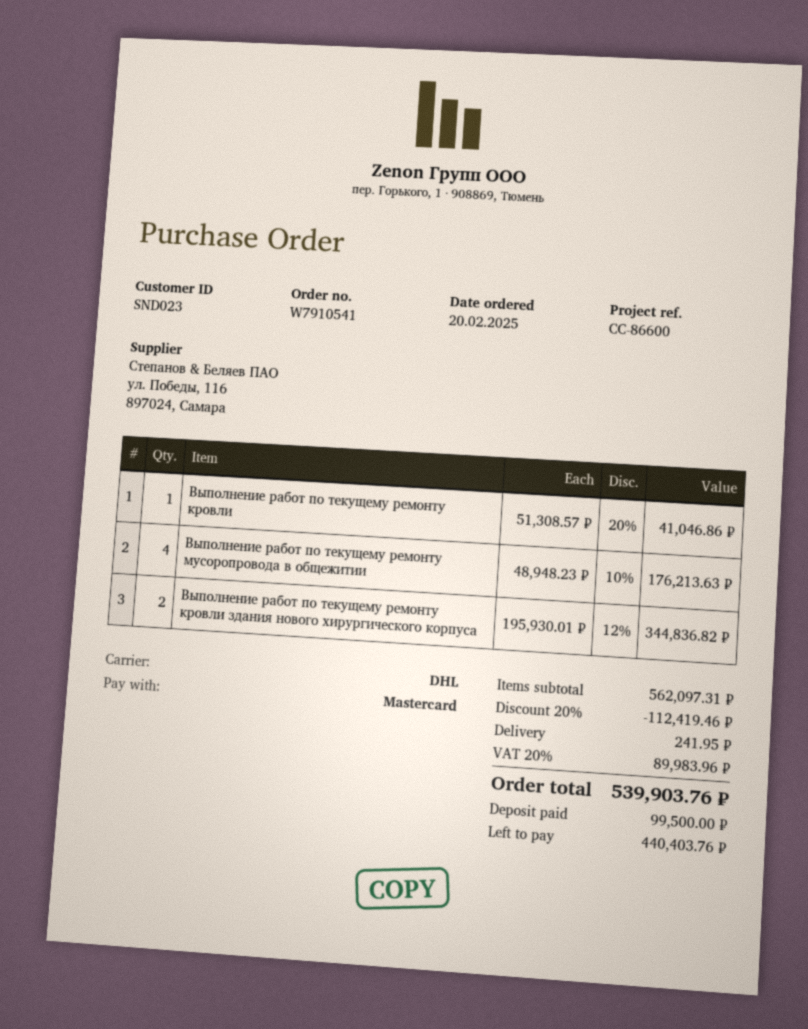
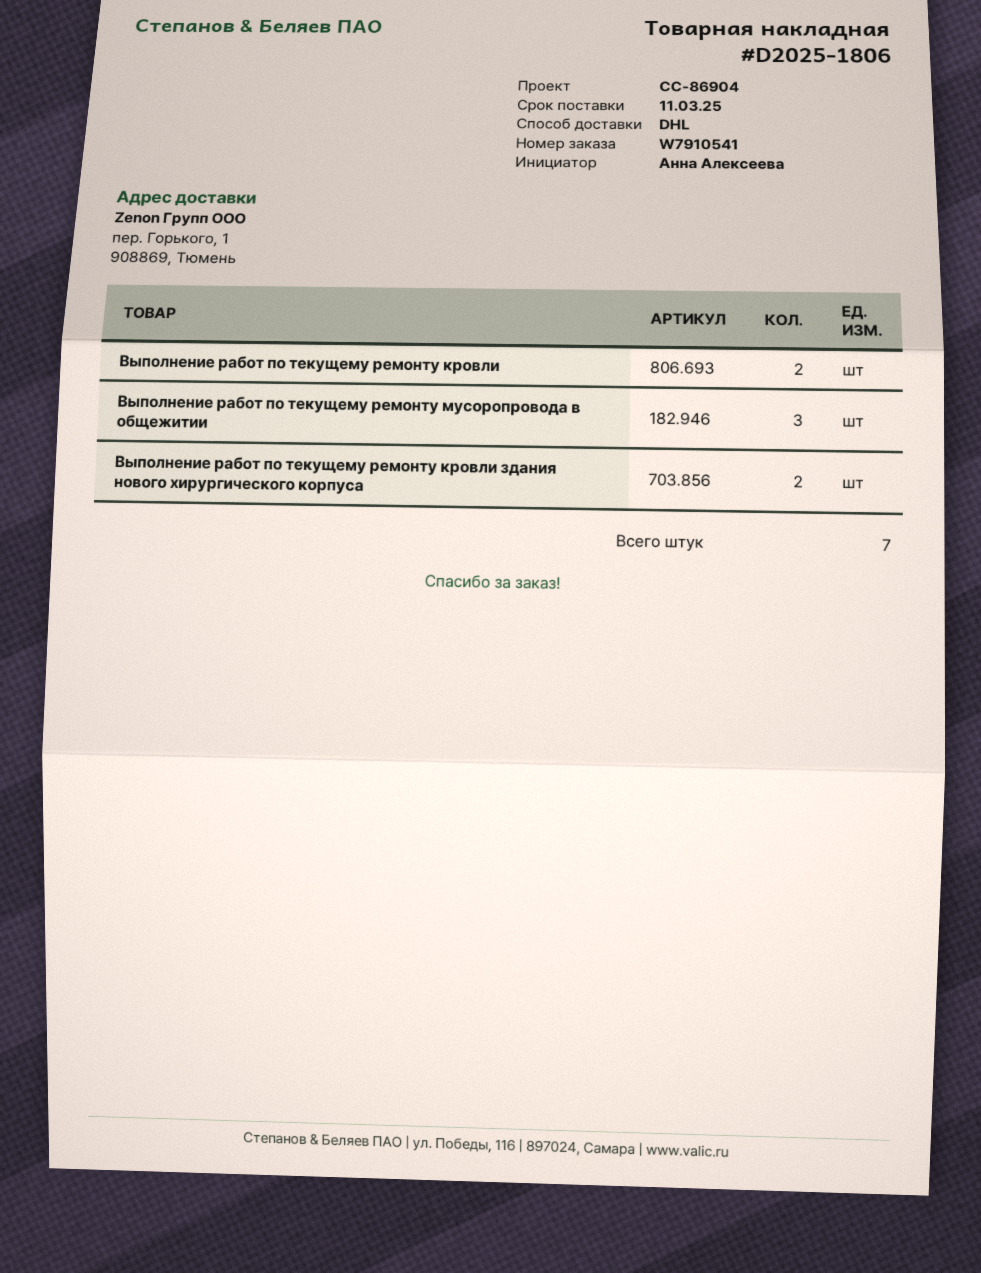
reference: CC-86600 -> CC-86904
Выполнение работ по текущему ремонту кровли: 1 -> 2
Выполнение работ по текущему ремонту мусоропровода в общежитии: 4 -> 3

